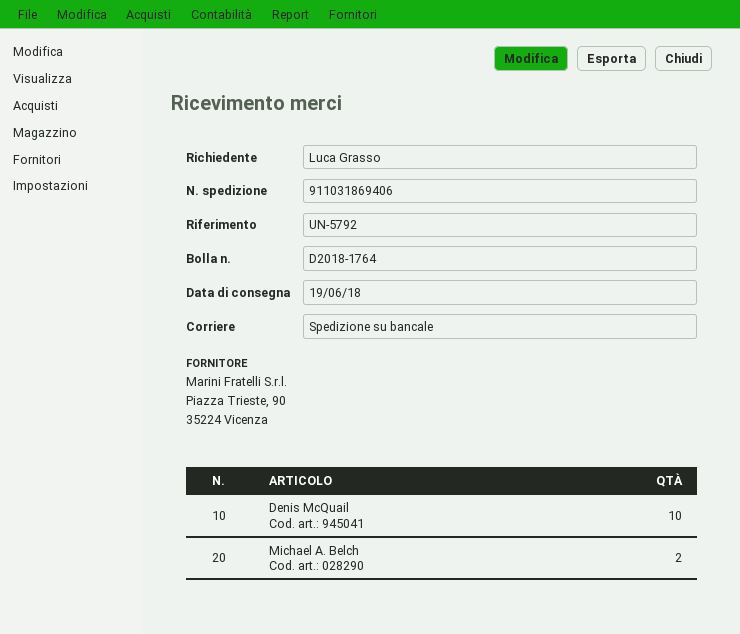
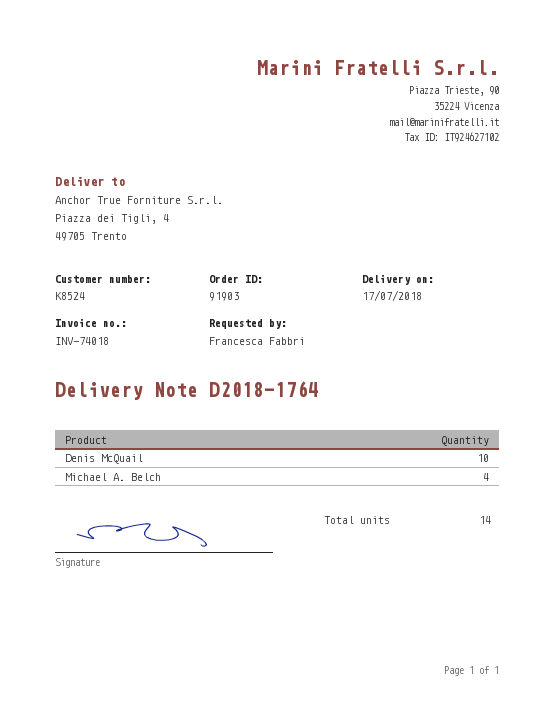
delivery date: 2018-06-19 -> 2018-07-17
ordered by: Luca Grasso -> Francesca Fabbri
Michael A. Belch: 2 -> 4

